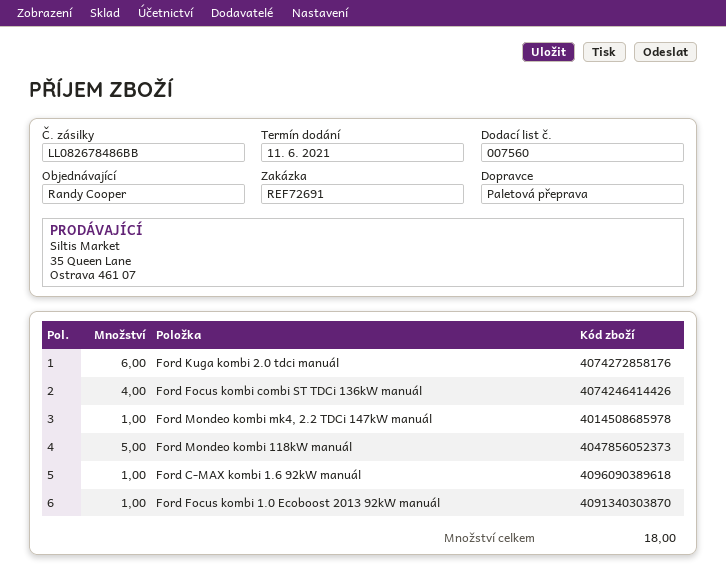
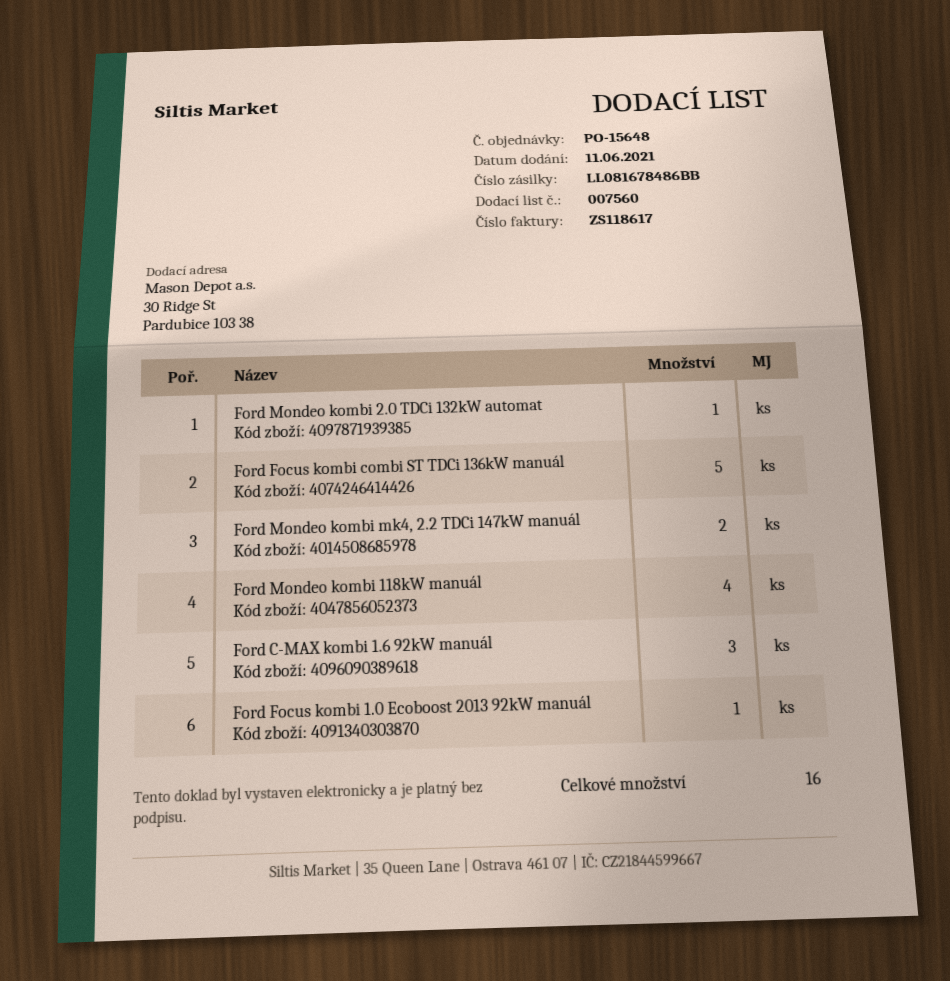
tracking number: LL082678486BB -> LL081678486BB
Ford Kuga kombi 2.0 tdci manuál: 6 -> none
Ford Focus kombi combi ST TDCi 136kW manuál: 4 -> 5
Ford Mondeo kombi mk4, 2.2 TDCi 147kW manuál: 1 -> 2
Ford Mondeo kombi 118kW manuál: 5 -> 4
Ford C-MAX kombi 1.6 92kW manuál: 1 -> 3
Ford Mondeo kombi 2.0 TDCi 132kW automat: none -> 1
total quantity: 18 -> 16

